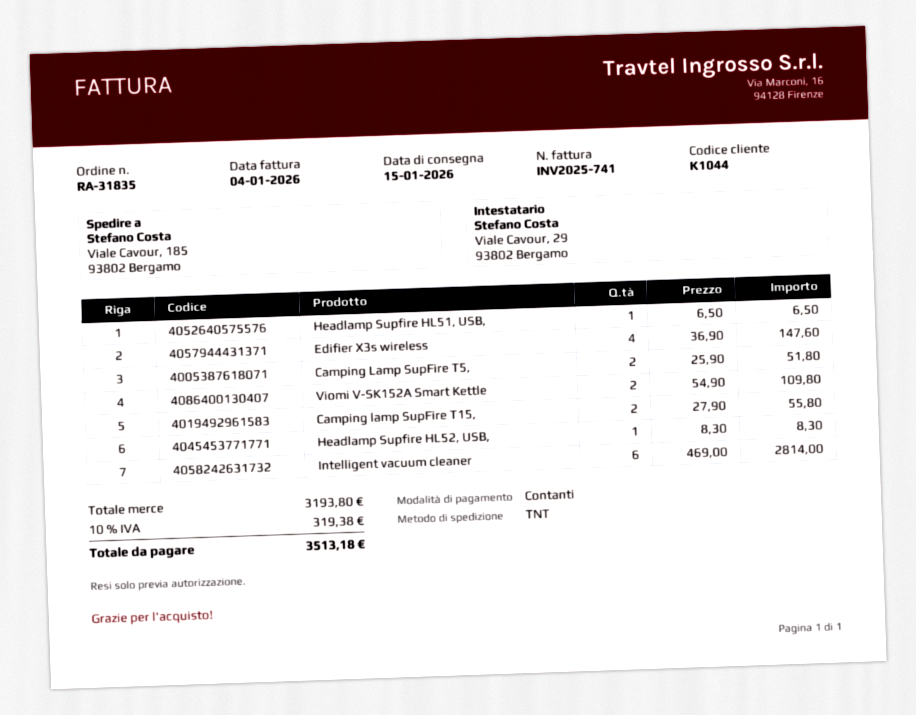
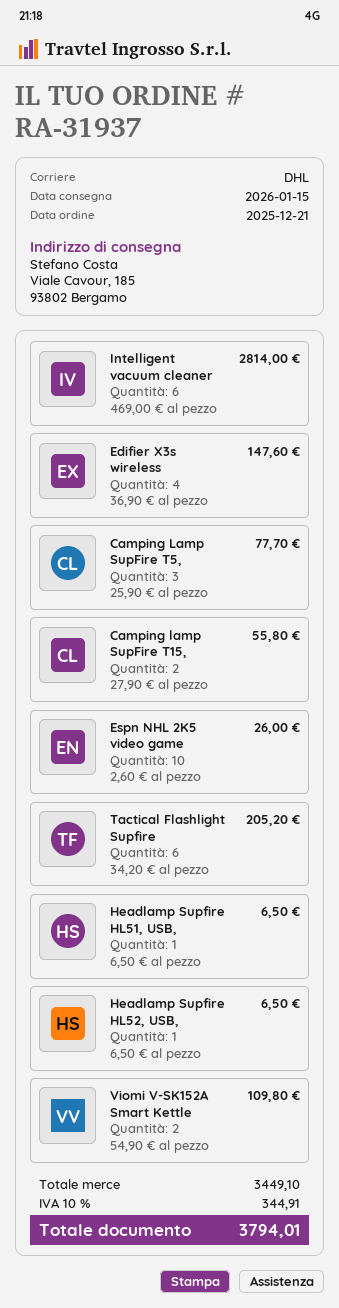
order number: RA-31835 -> RA-31937
shipping method: TNT -> DHL
Camping Lamp SupFire T5,: 2 x 25.90 = 51.80 -> 3 x 25.90 = 77.70
Headlamp Supfire HL52, USB,: 1 x 8.30 = 8.30 -> 1 x 6.50 = 6.50
Espn NHL 2K5 video game: none -> 10 x 2.60 = 26.00
Tactical Flashlight Supfire: none -> 6 x 34.20 = 205.20
subtotal: 3193.80 -> 3449.10
tax: 10% = 319.38 -> 10% = 344.91
total: 3513.18 -> 3794.01

